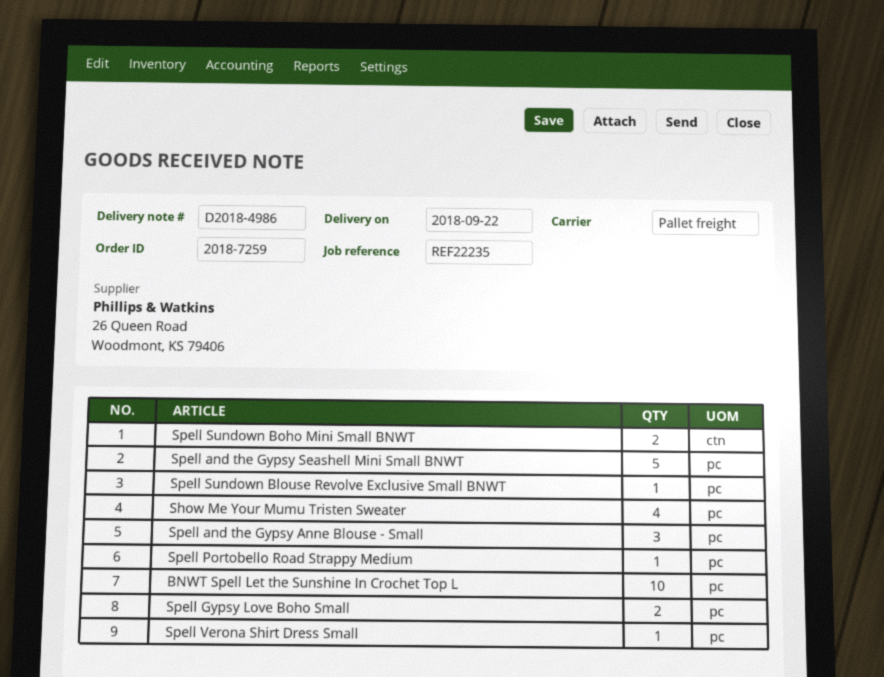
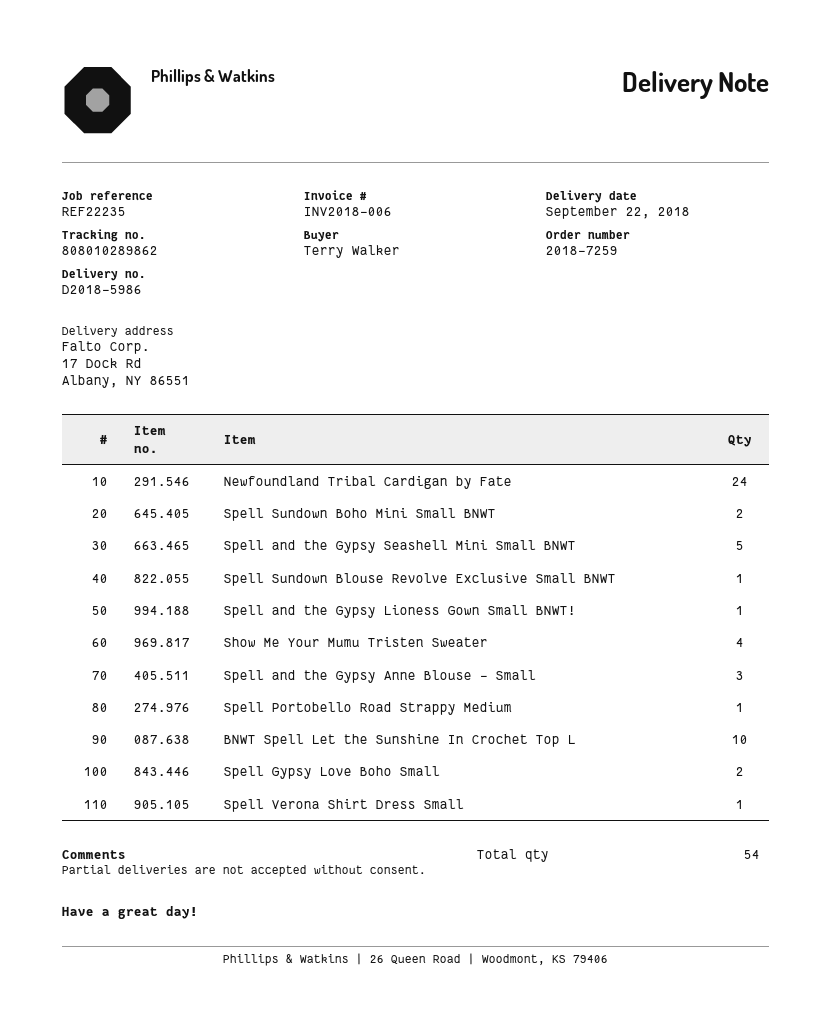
delivery note number: D2018-4986 -> D2018-5986
Newfoundland Tribal Cardigan by Fate: none -> 24
Spell and the Gypsy Lioness Gown Small BNWT!: none -> 1

